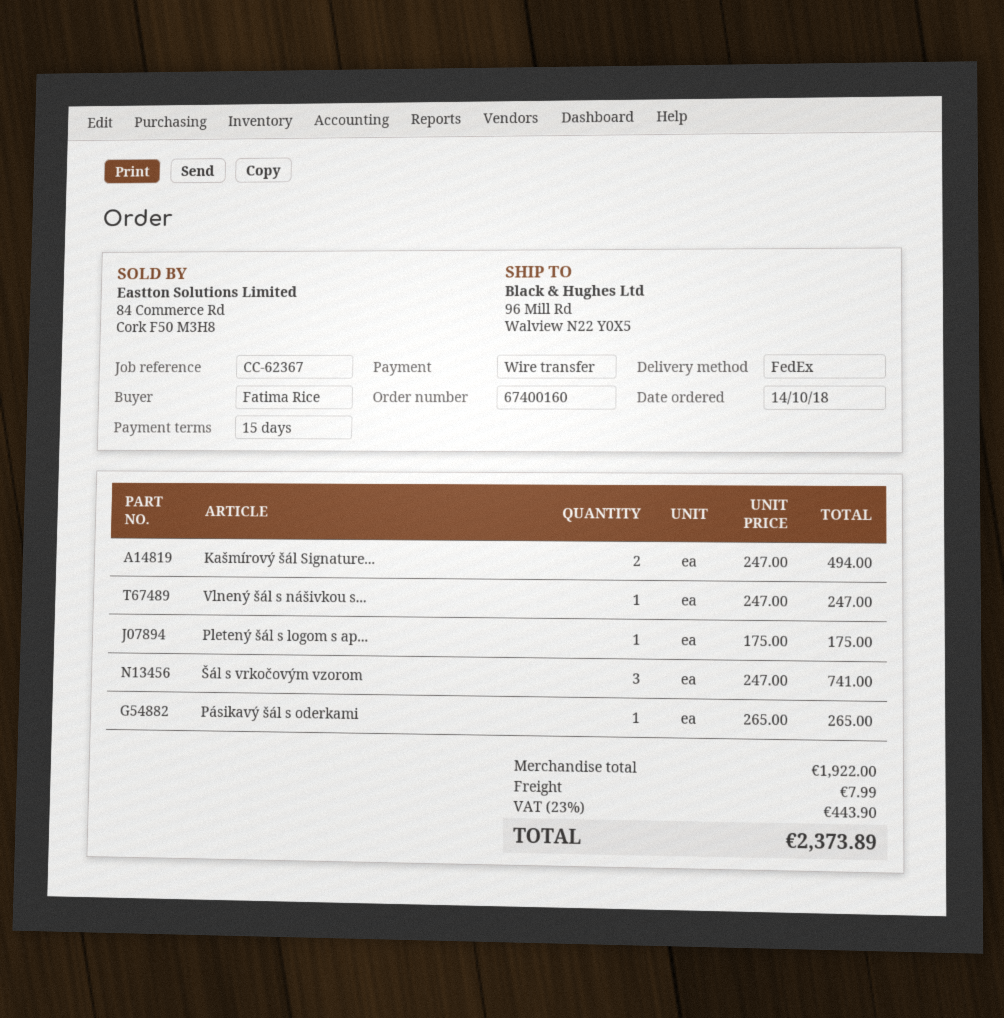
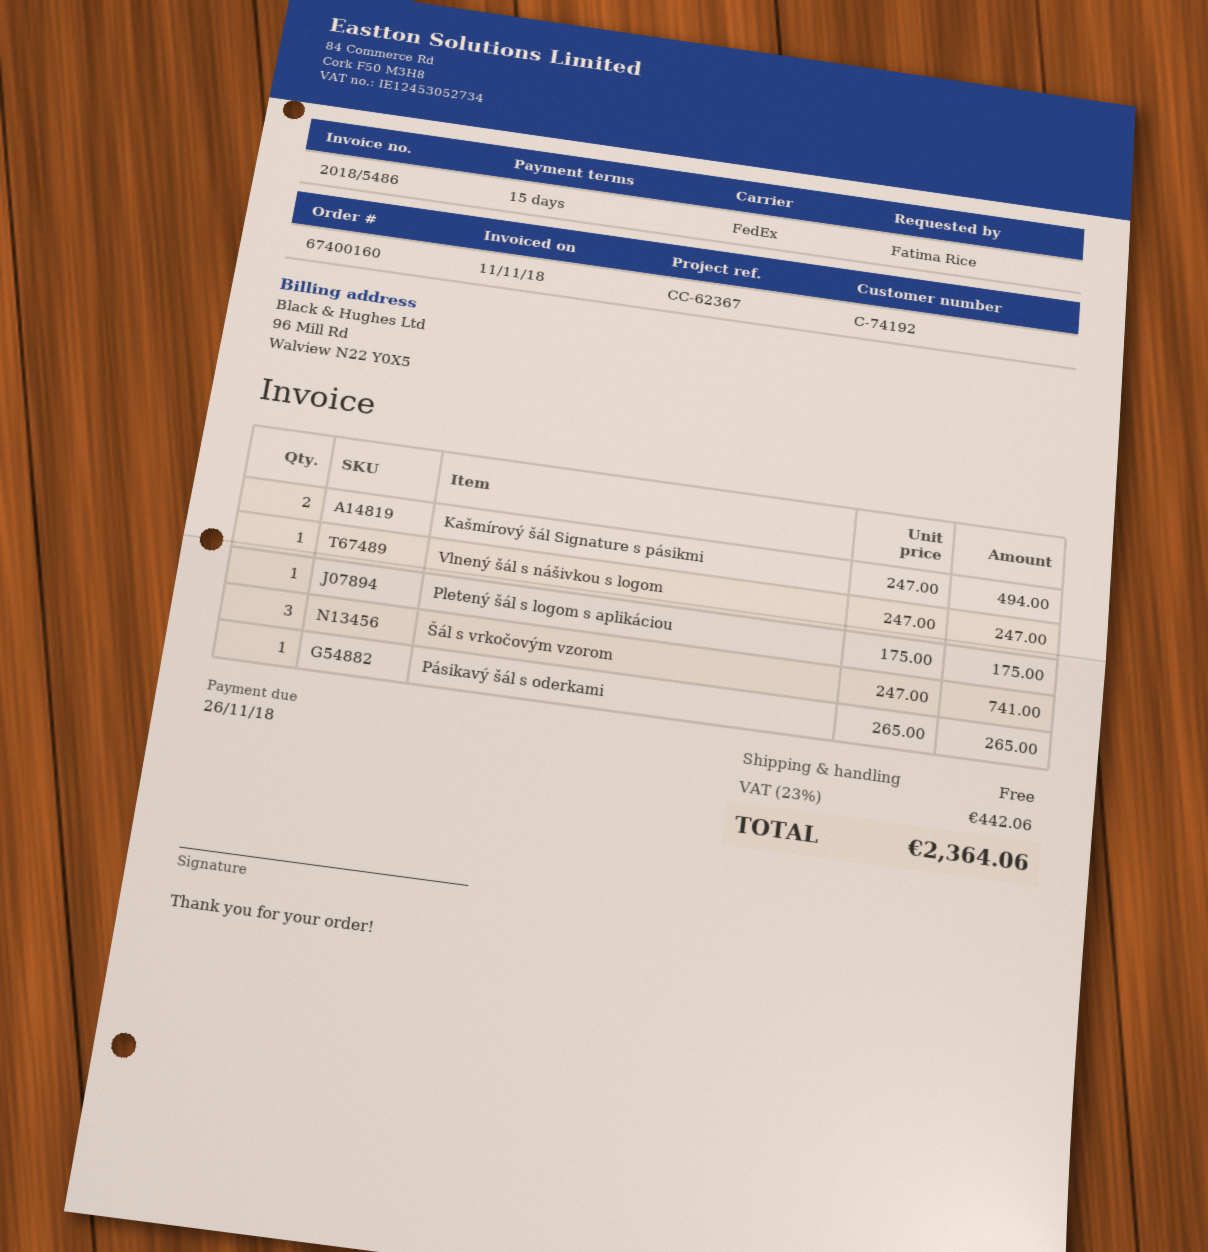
shipping: 7.99 -> 0.00
tax: 23% = 443.90 -> 23% = 442.06
total: 2373.89 -> 2364.06

